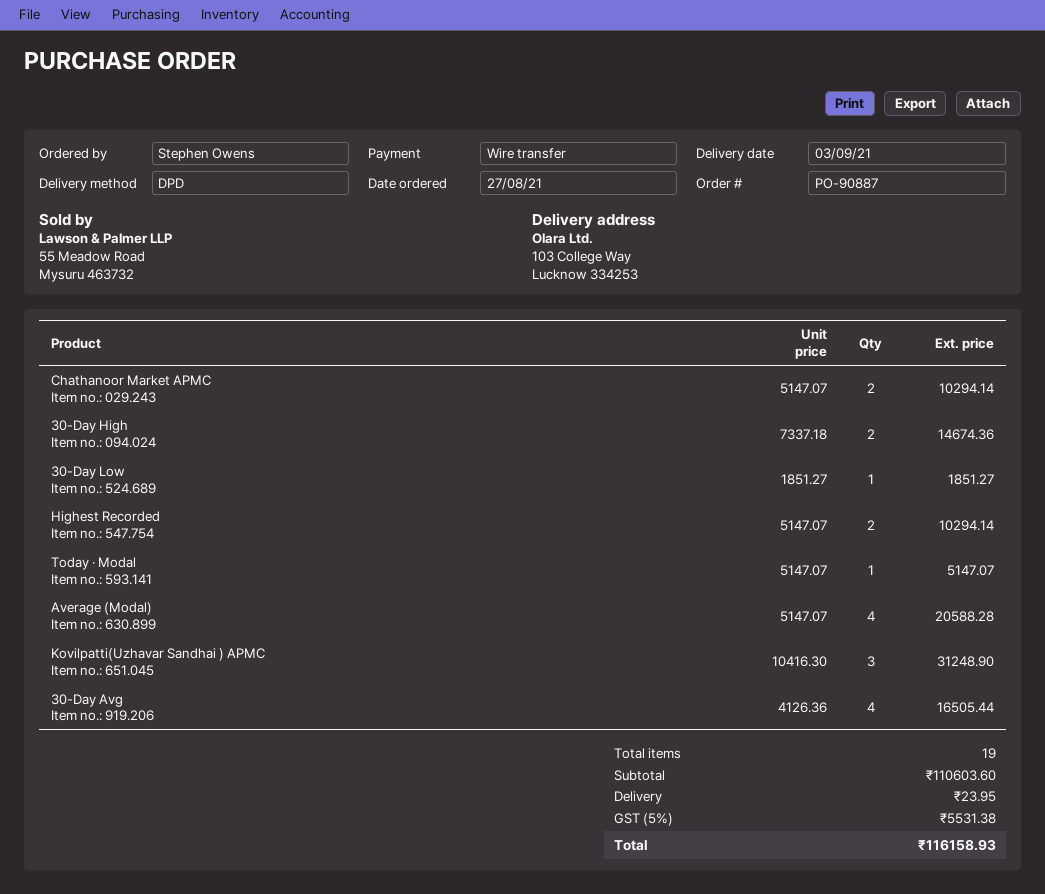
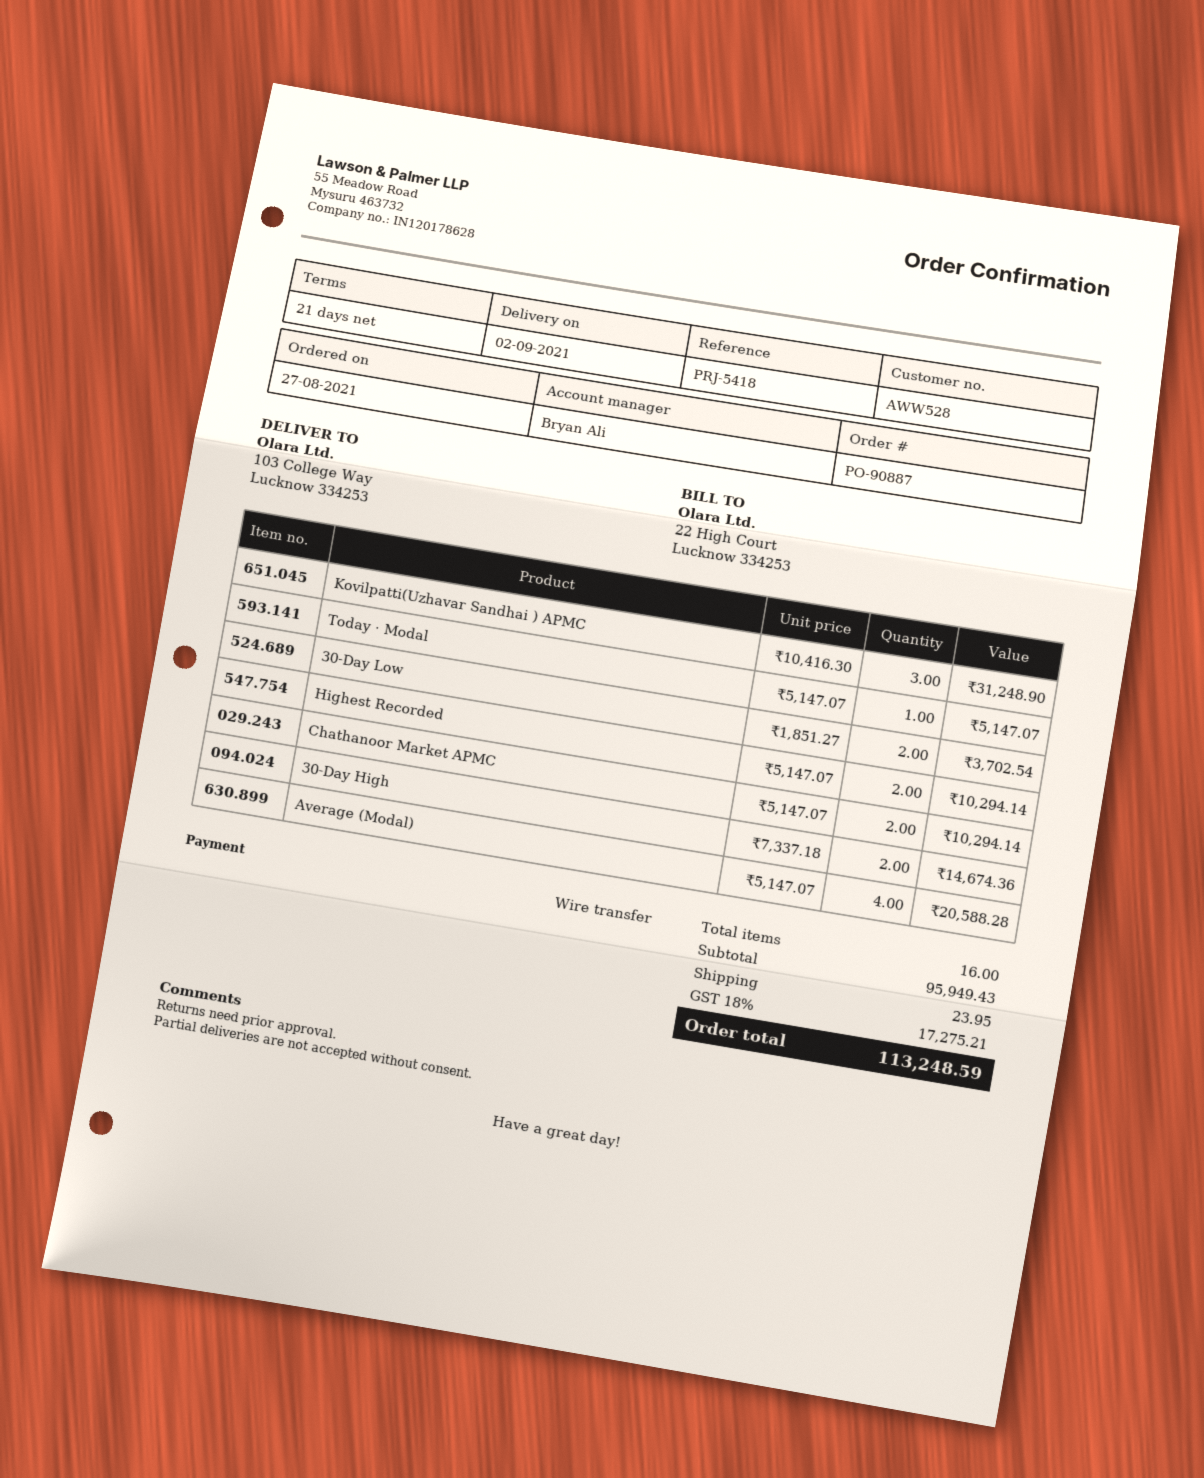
delivery date: 2021-09-03 -> 2021-09-02
30-Day Low: 1 x 1851.27 = 1851.27 -> 2 x 1851.27 = 3702.54
30-Day Avg: 4 x 4126.36 = 16505.44 -> none
total quantity: 19 -> 16
subtotal: 110603.60 -> 95949.43
tax: 5% = 5531.38 -> 18% = 17275.21
total: 116158.93 -> 113248.59

